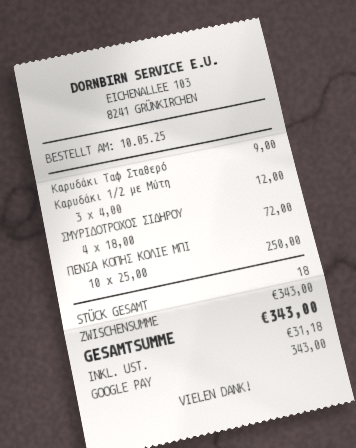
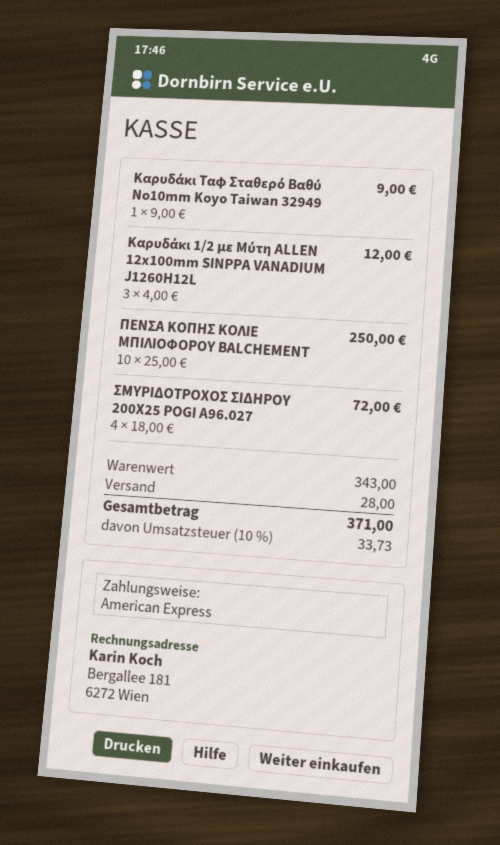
payment method: Google Pay -> American Express
shipping: none -> 28.00
tax: 31.18 -> 33.73
total: 343.00 -> 371.00

